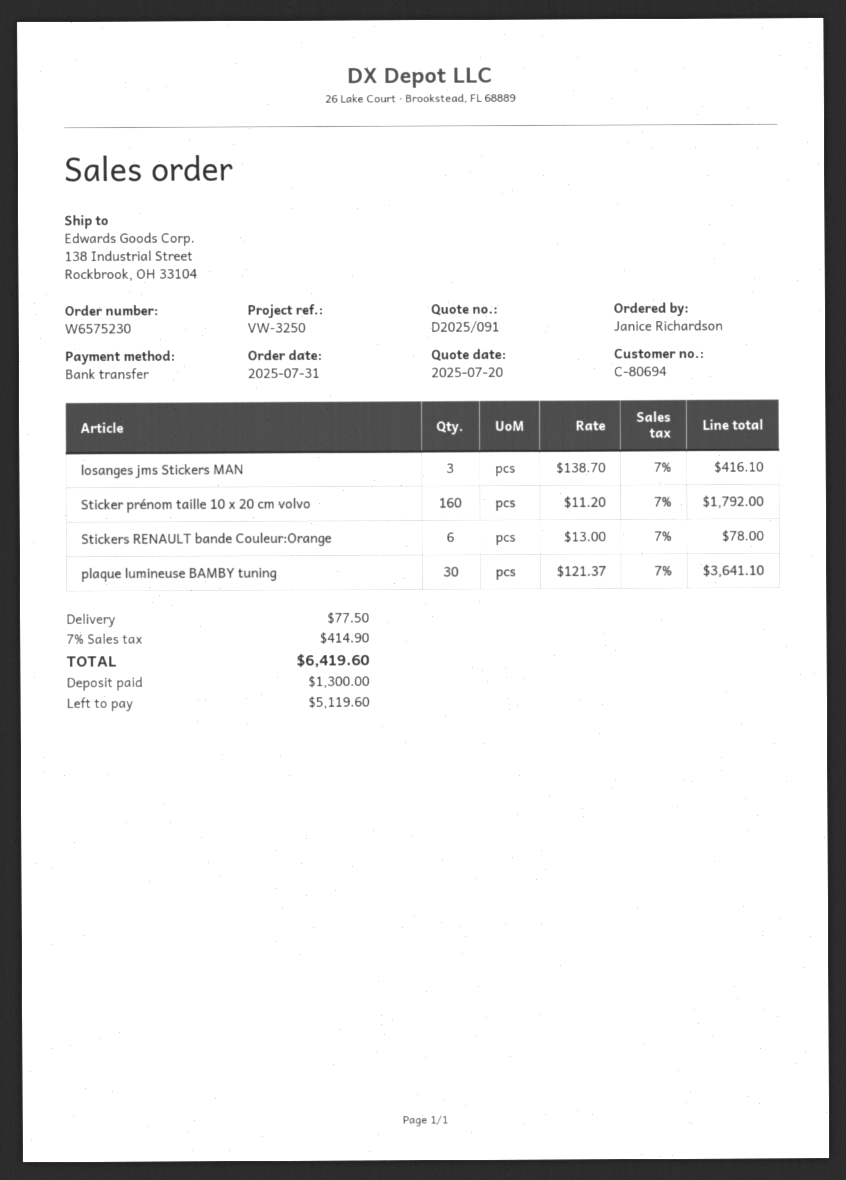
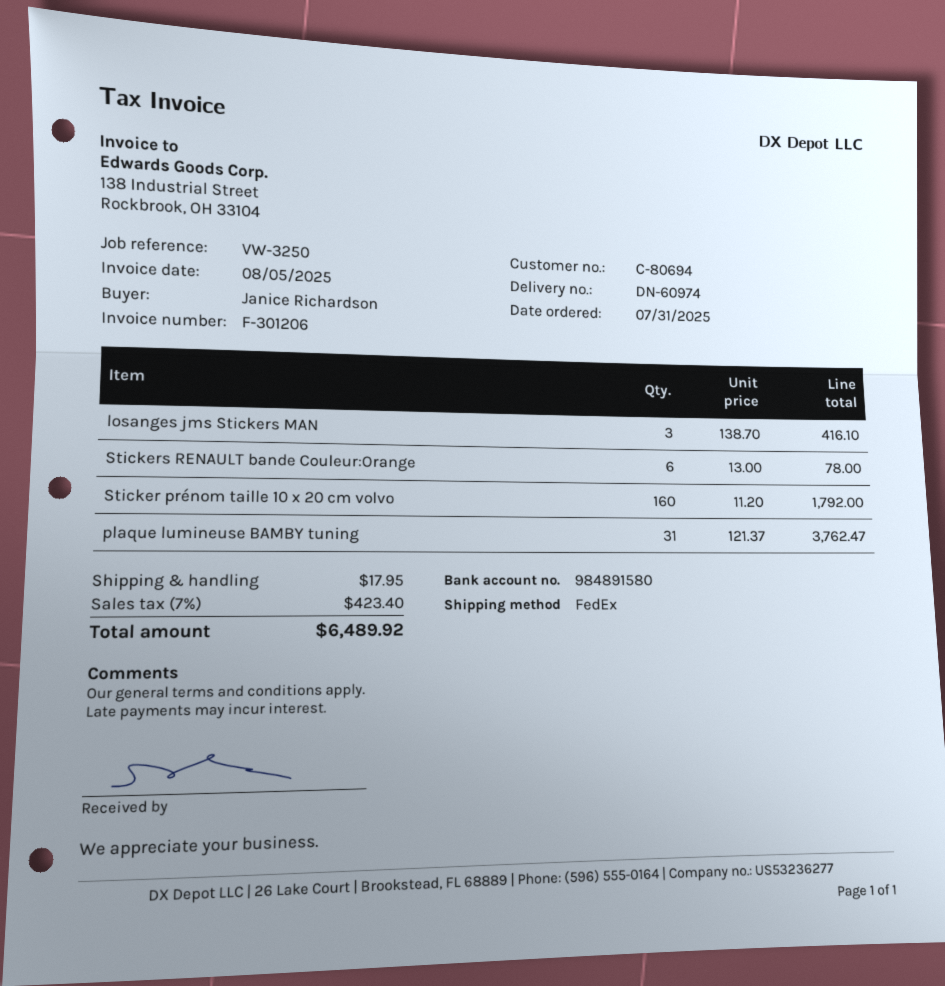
plaque lumineuse BAMBY tuning: 30 x 121.37 = 3641.10 -> 31 x 121.37 = 3762.47
shipping: 77.50 -> 17.95
tax: 7% = 414.90 -> 7% = 423.40
total: 6419.60 -> 6489.92

